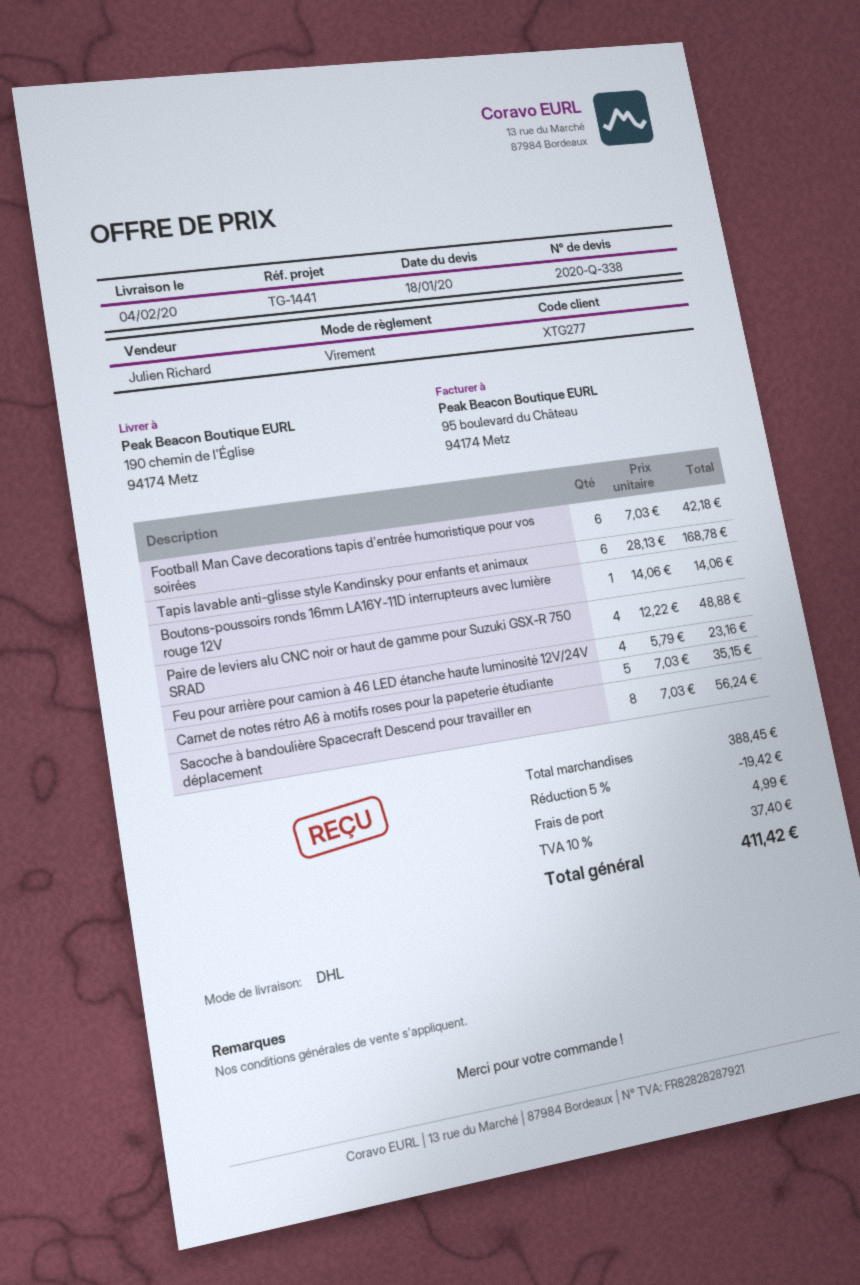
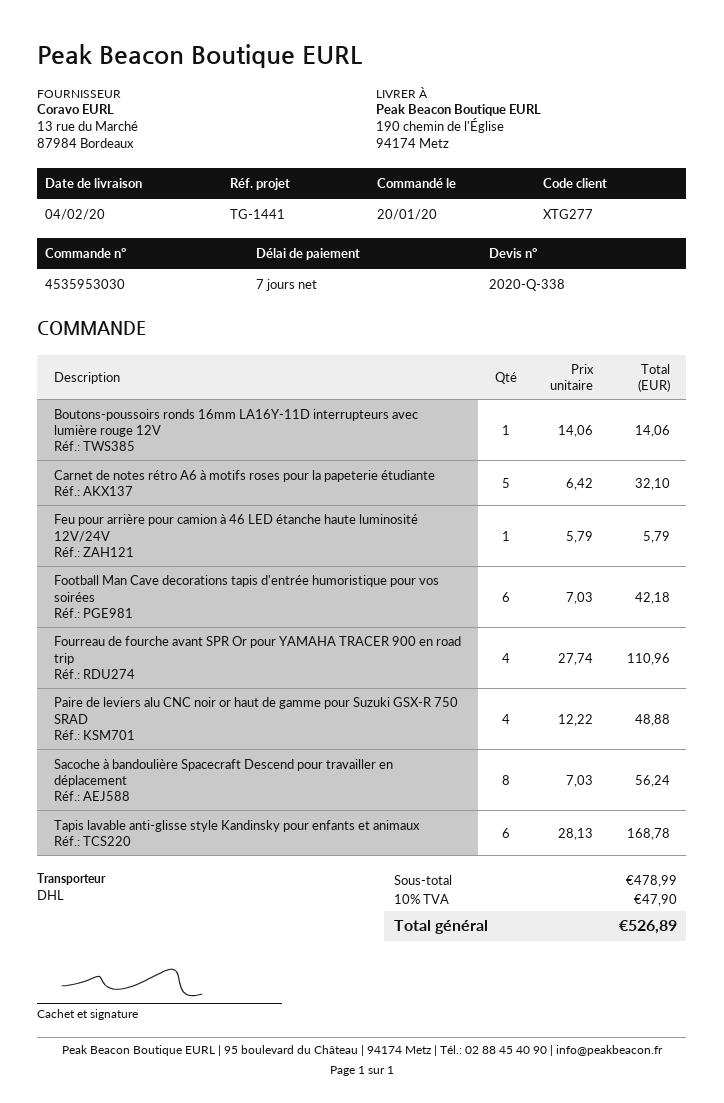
Feu pour arrière pour camion à 46 LED étanche haute luminosité 12V/24V: 4 x 5.79 = 23.16 -> 1 x 5.79 = 5.79
Carnet de notes rétro A6 à motifs roses pour la papeterie étudiante: 5 x 7.03 = 35.15 -> 5 x 6.42 = 32.10
Fourreau de fourche avant SPR Or pour YAMAHA TRACER 900 en road trip: none -> 4 x 27.74 = 110.96
subtotal: 388.45 -> 478.99
discount: 5% = 19.42 -> none
shipping: 4.99 -> none
tax: 10% = 37.40 -> 10% = 47.90
total: 411.42 -> 526.89

